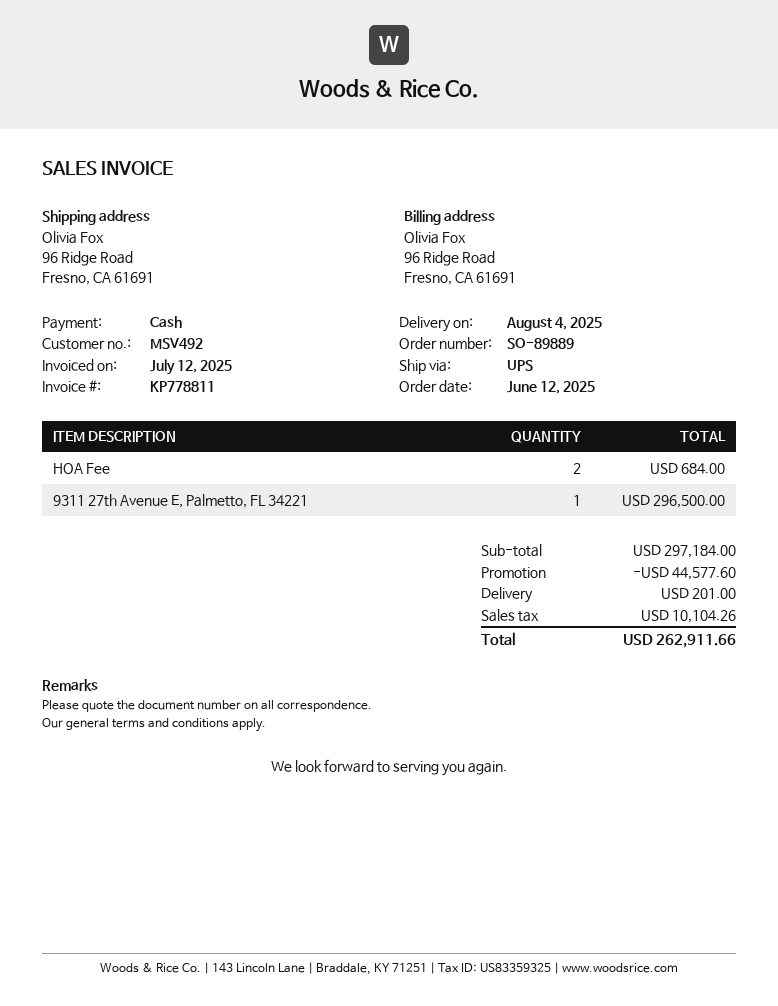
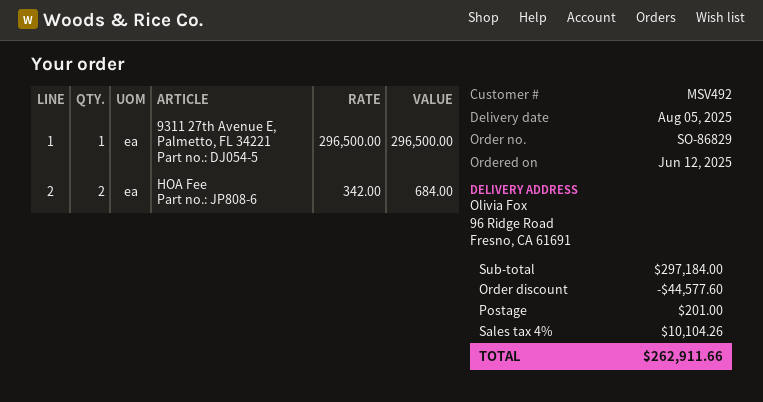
order number: SO-89889 -> SO-86829
delivery date: 2025-08-04 -> 2025-08-05

